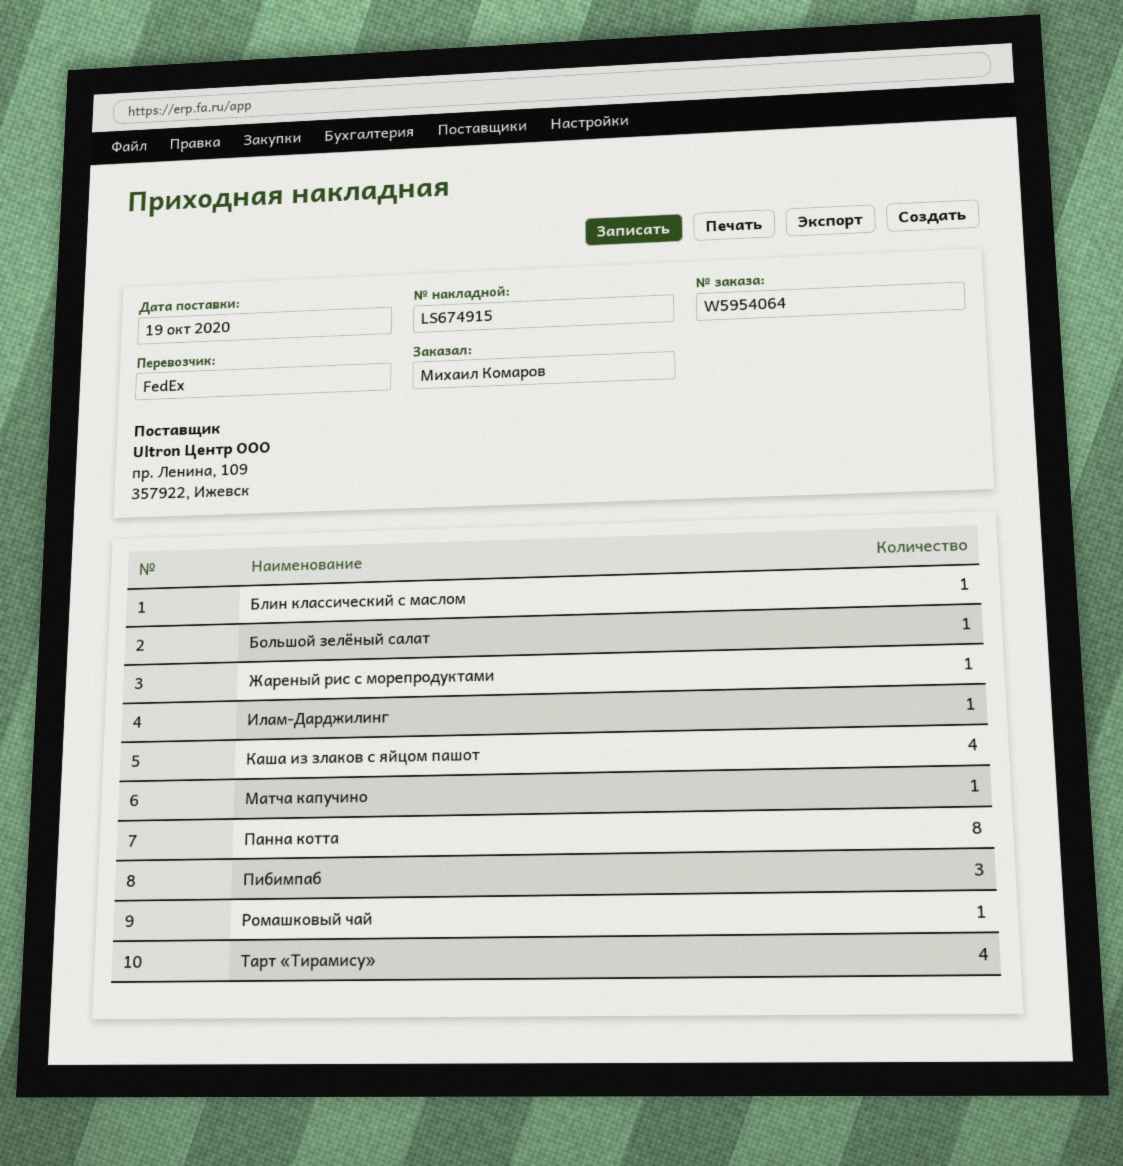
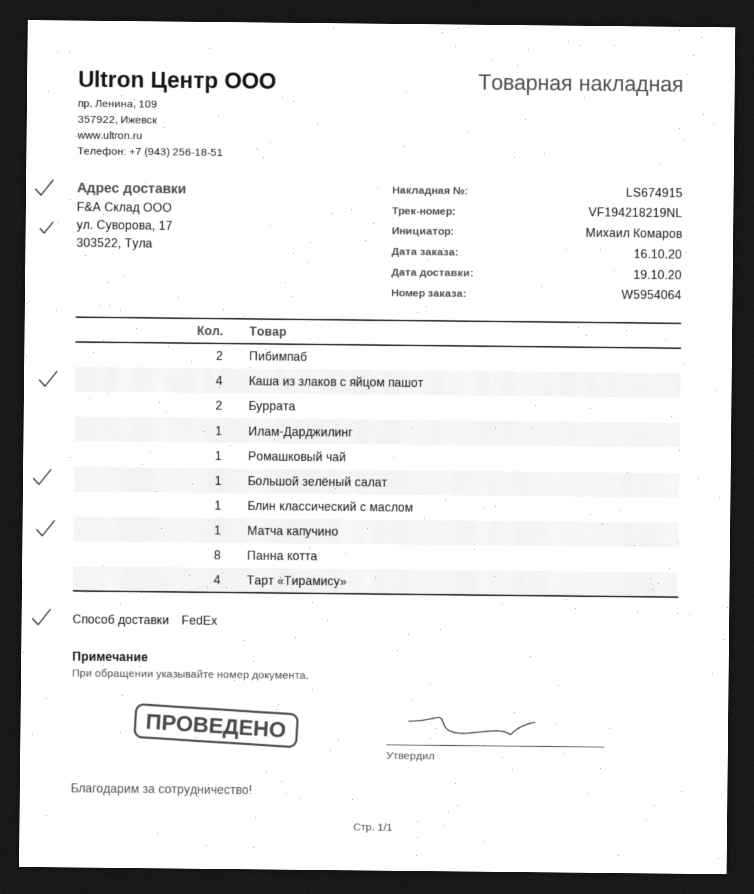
Жареный рис с морепродуктами: 1 -> none
Пибимпаб: 3 -> 2
Буррата: none -> 2

